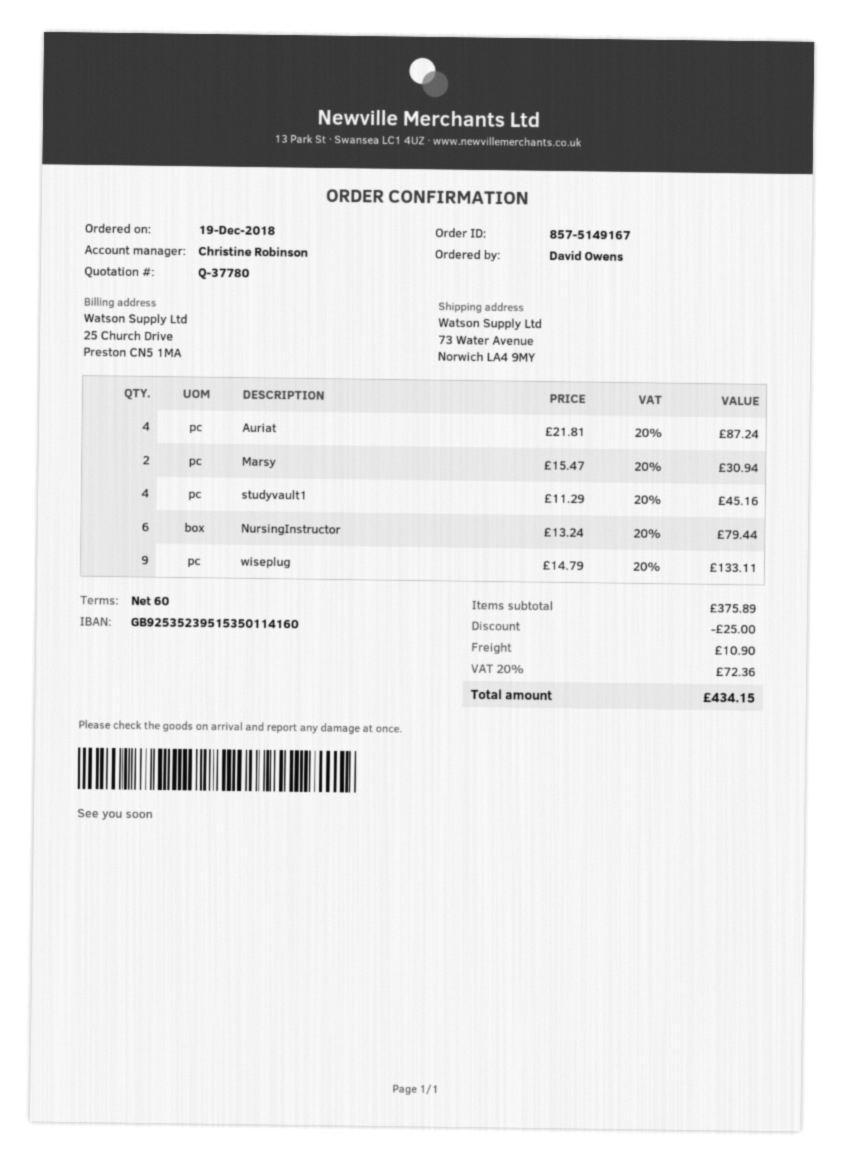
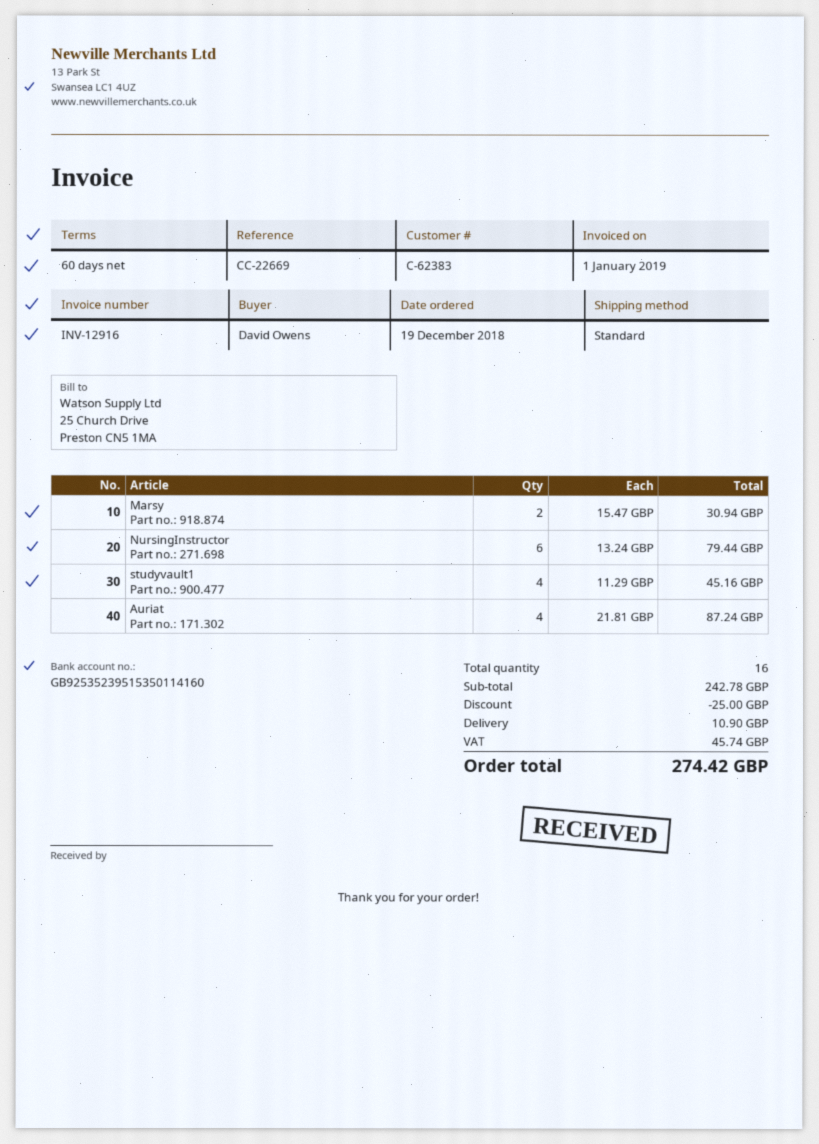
wiseplug: 9 x 14.79 = 133.11 -> none
subtotal: 375.89 -> 242.78
tax: 72.36 -> 45.74
total: 434.15 -> 274.42

